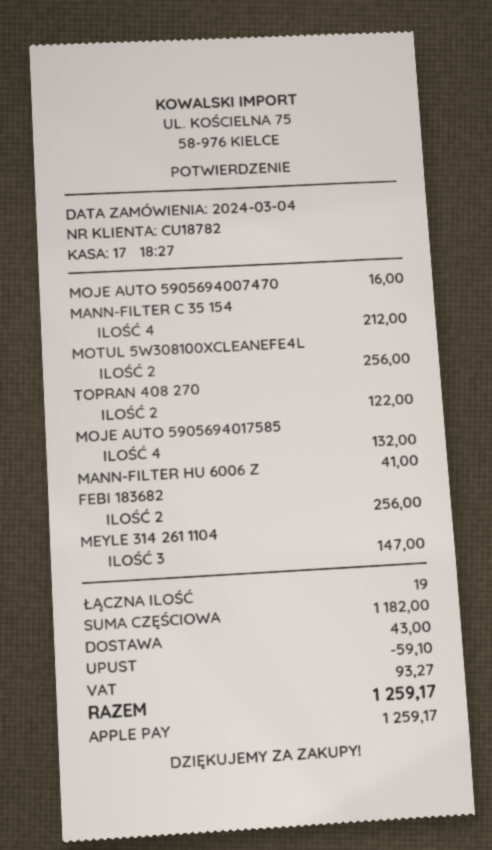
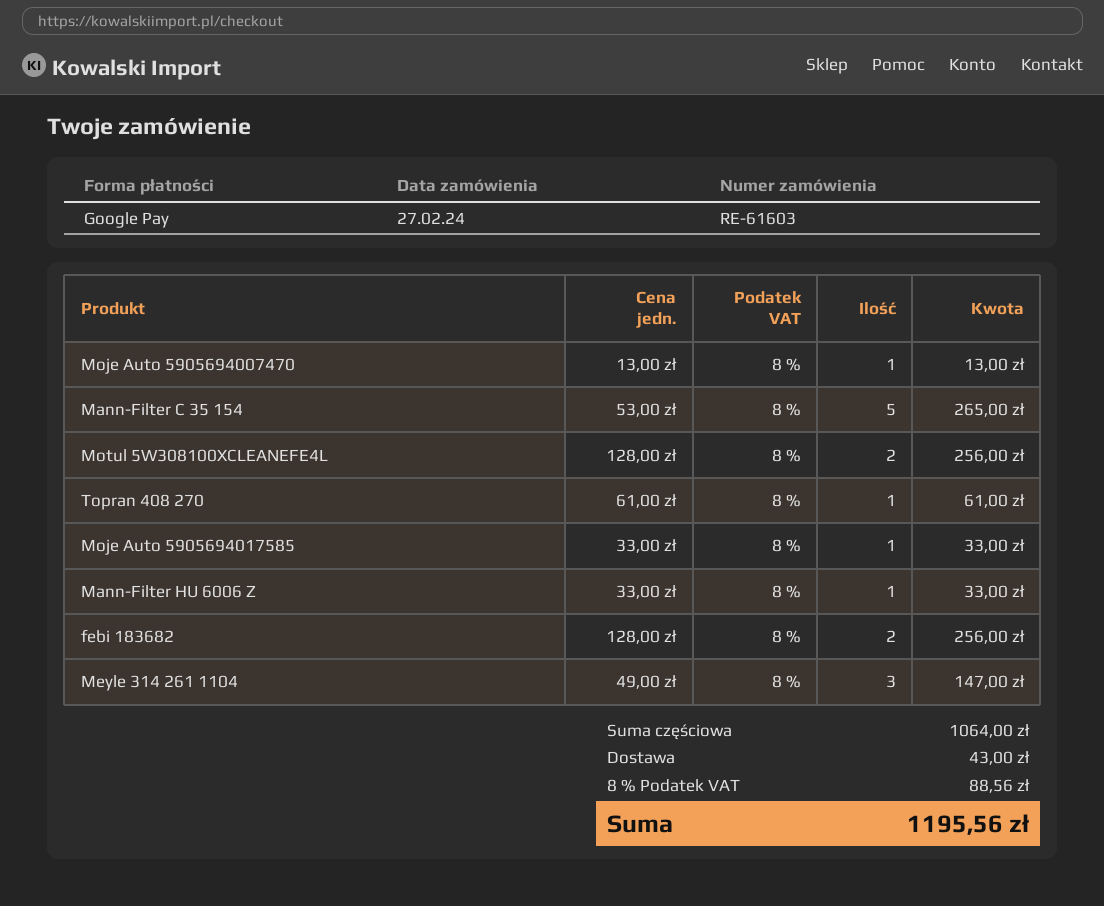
order date: 2024-03-04 -> 2024-02-27
payment method: Apple Pay -> Google Pay
MOJE AUTO 5905694007470: 1 for 16.00 -> 1 for 13.00
MANN-FILTER C 35 154: 4 for 212.00 -> 5 for 265.00
TOPRAN 408 270: 2 for 122.00 -> 1 for 61.00
MOJE AUTO 5905694017585: 4 for 132.00 -> 1 for 33.00
MANN-FILTER HU 6006 Z: 1 for 41.00 -> 1 for 33.00
subtotal: 1182.00 -> 1064.00
discount: 59.10 -> none
tax: 93.27 -> 88.56
total: 1259.17 -> 1195.56

